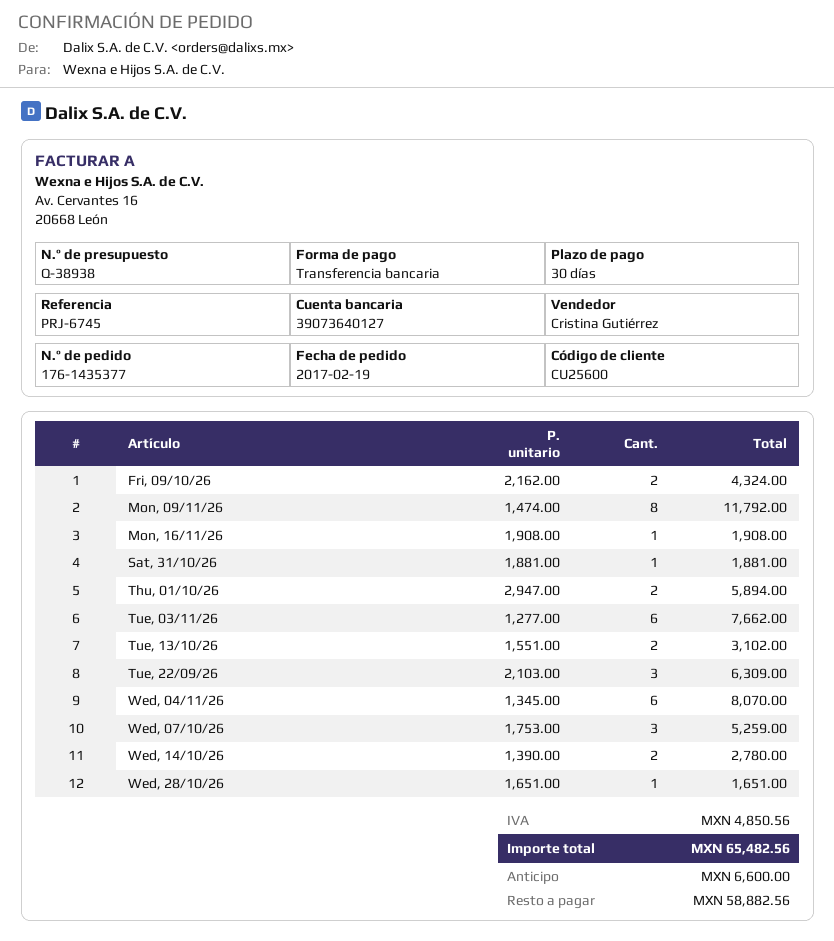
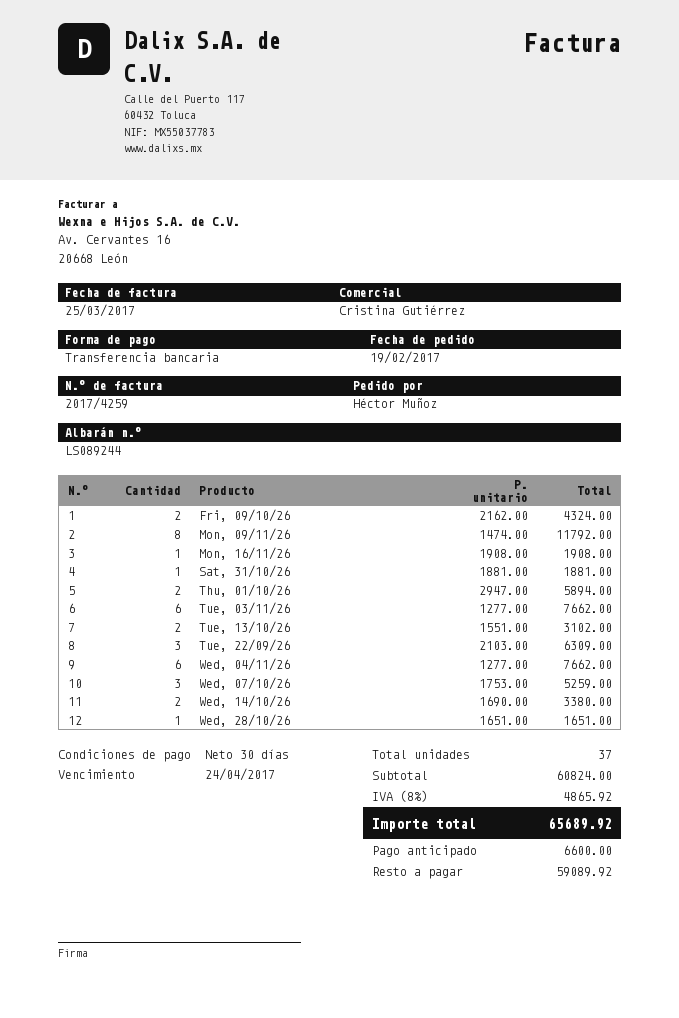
Wed, 04/11/26: 6 x 1345.00 = 8070.00 -> 6 x 1277.00 = 7662.00
Wed, 14/10/26: 2 x 1390.00 = 2780.00 -> 2 x 1690.00 = 3380.00
tax: 4850.56 -> 4865.92
total: 65482.56 -> 65689.92
balance: 58882.56 -> 59089.92

